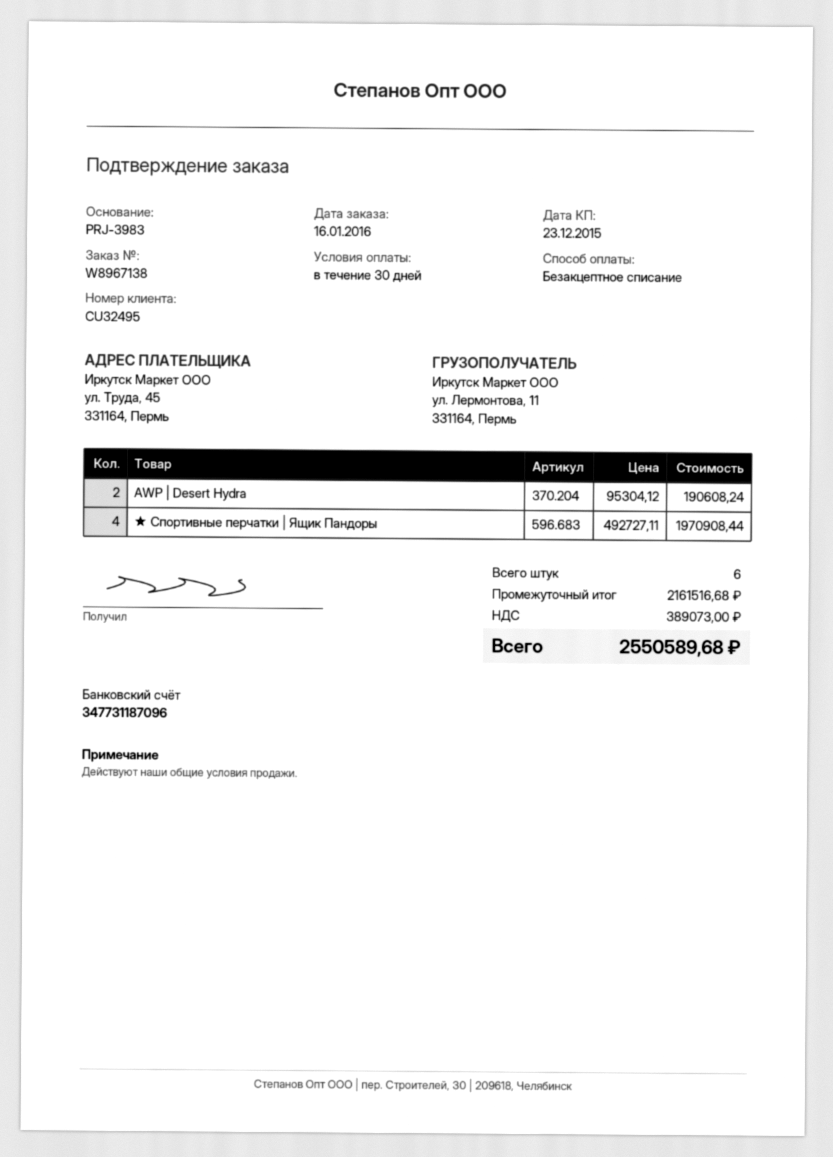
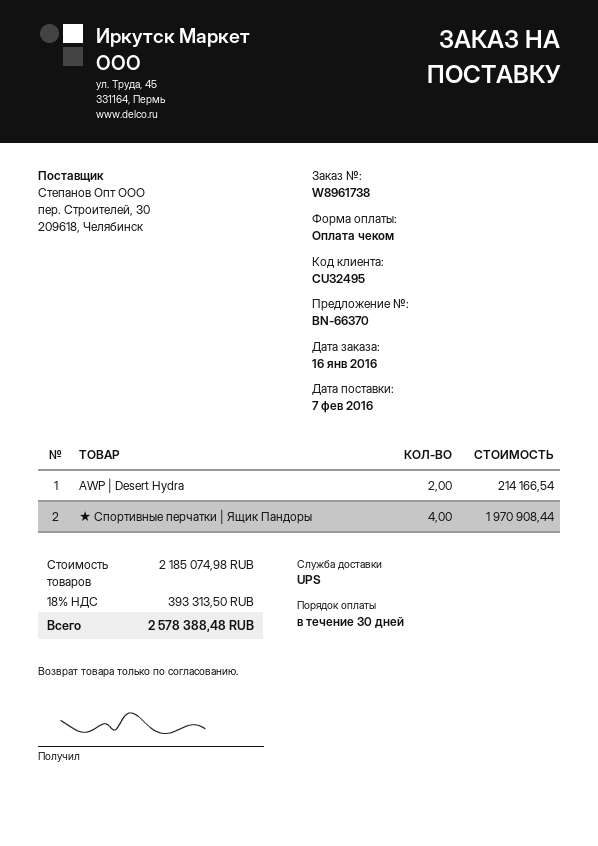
order number: W8967138 -> W8961738
payment method: direct debit -> cheque
AWP | Desert Hydra: 2 for 190608.24 -> 2 for 214166.54
subtotal: 2161516.68 -> 2185074.98
tax: 389073.00 -> 393313.50
total: 2550589.68 -> 2578388.48

